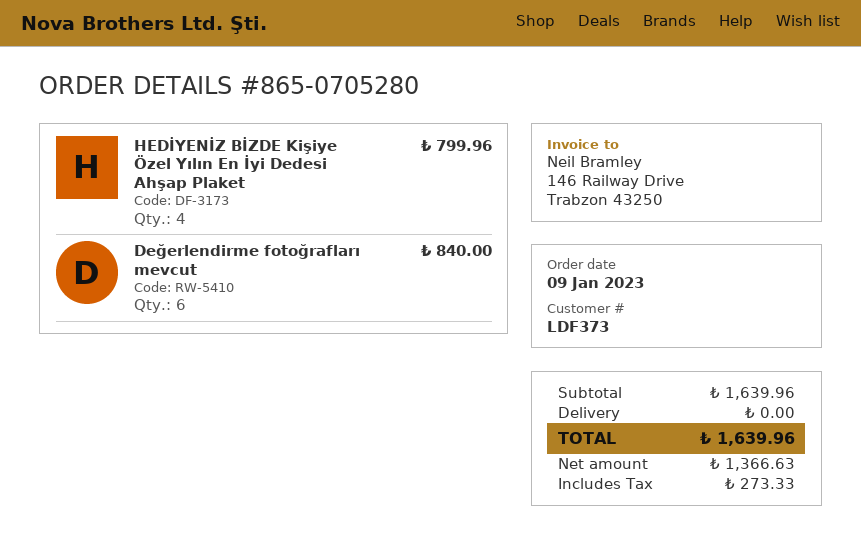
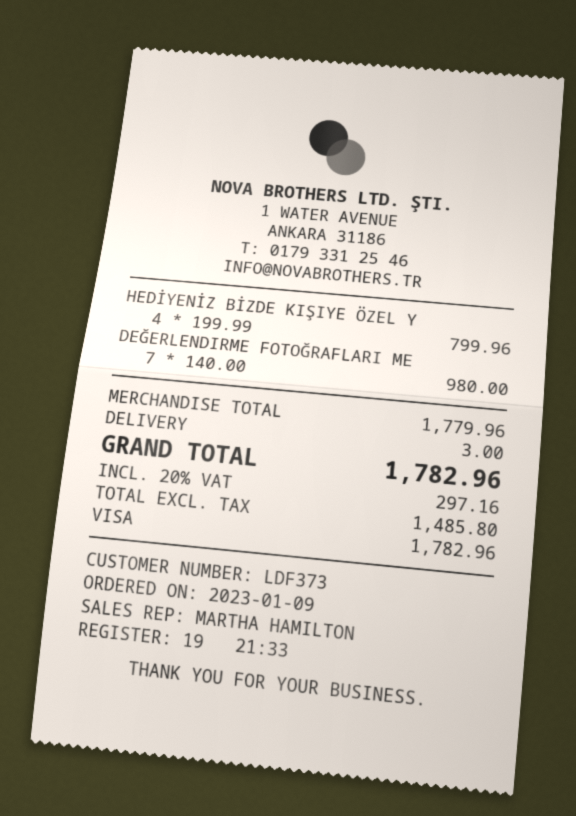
Değerlendirme fotoğrafları mevcut: 6 for 840.00 -> 7 for 980.00
subtotal: 1639.96 -> 1779.96
shipping: 0.00 -> 3.00
net: 1366.63 -> 1485.80
tax: 273.33 -> 297.16
total: 1639.96 -> 1782.96

